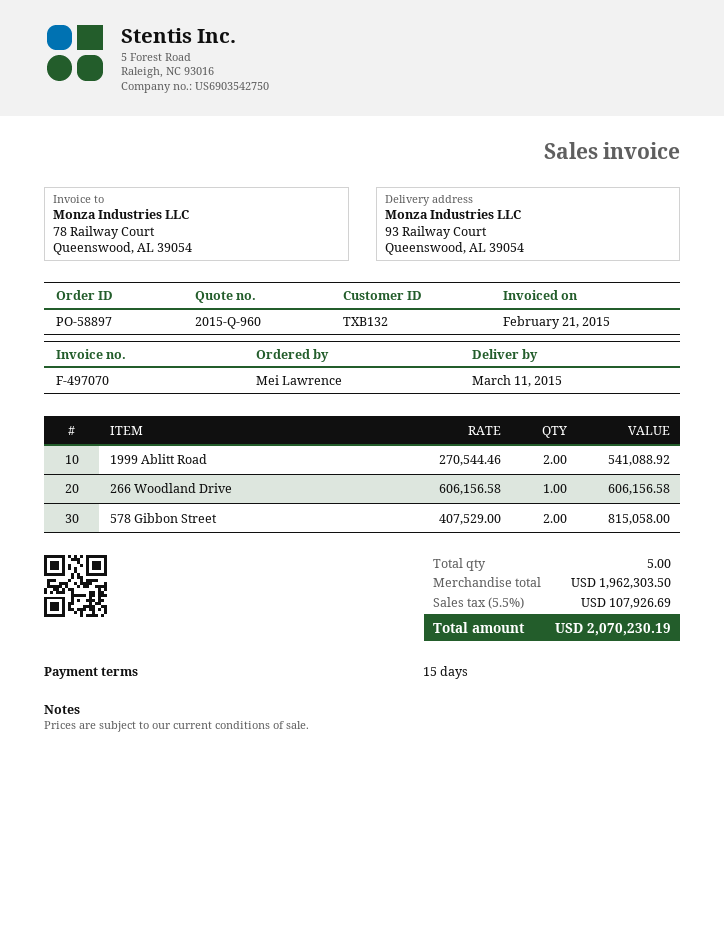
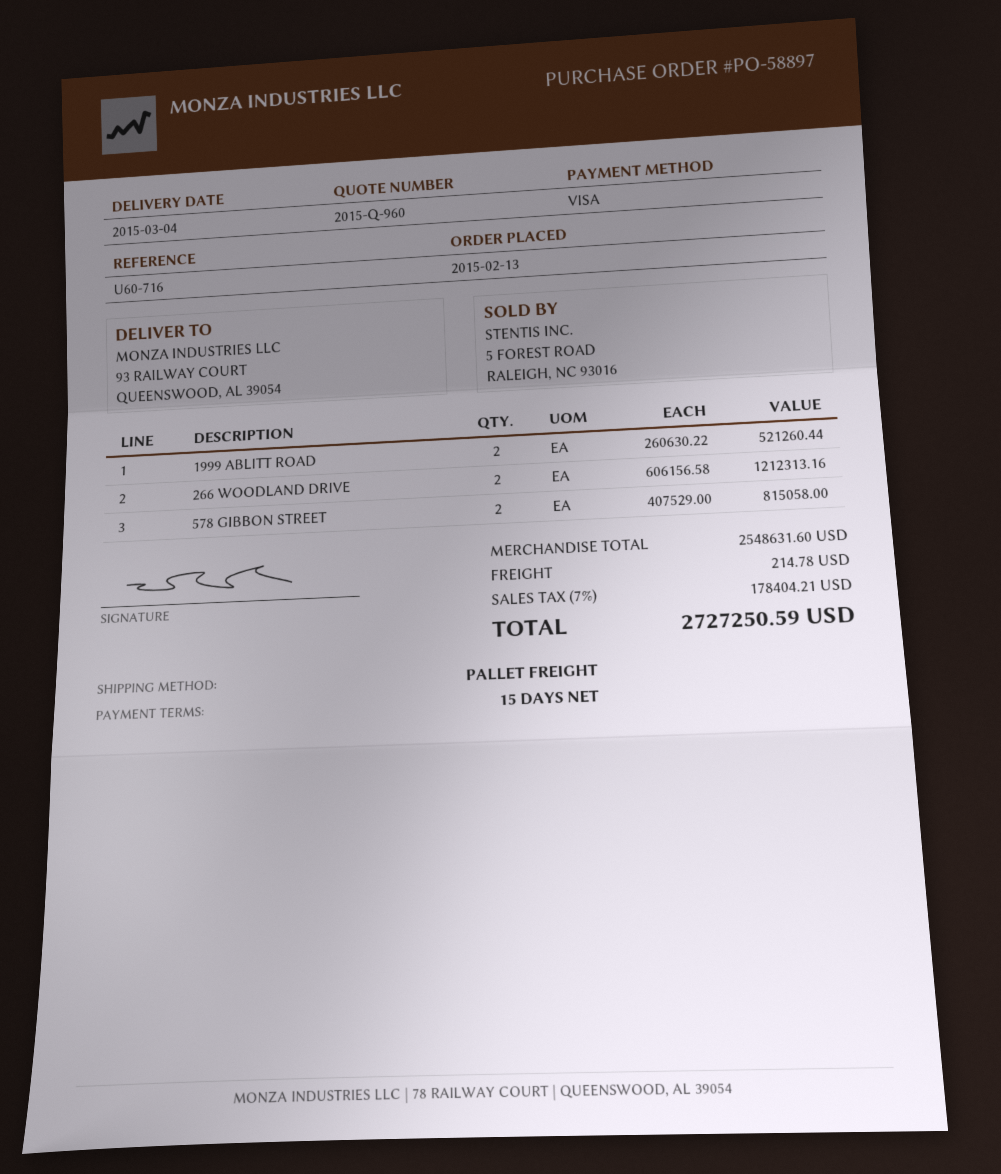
delivery date: 2015-03-11 -> 2015-03-04
1999 Ablitt Road: 2 x 270544.46 = 541088.92 -> 2 x 260630.22 = 521260.44
266 Woodland Drive: 1 x 606156.58 = 606156.58 -> 2 x 606156.58 = 1212313.16
subtotal: 1962303.50 -> 2548631.60
shipping: none -> 214.78
tax: 5.5% = 107926.69 -> 7% = 178404.21
total: 2070230.19 -> 2727250.59

